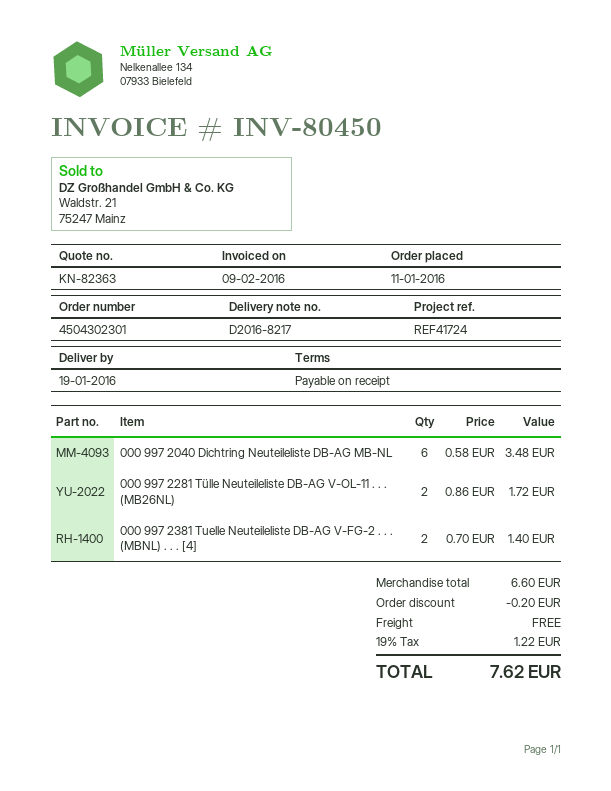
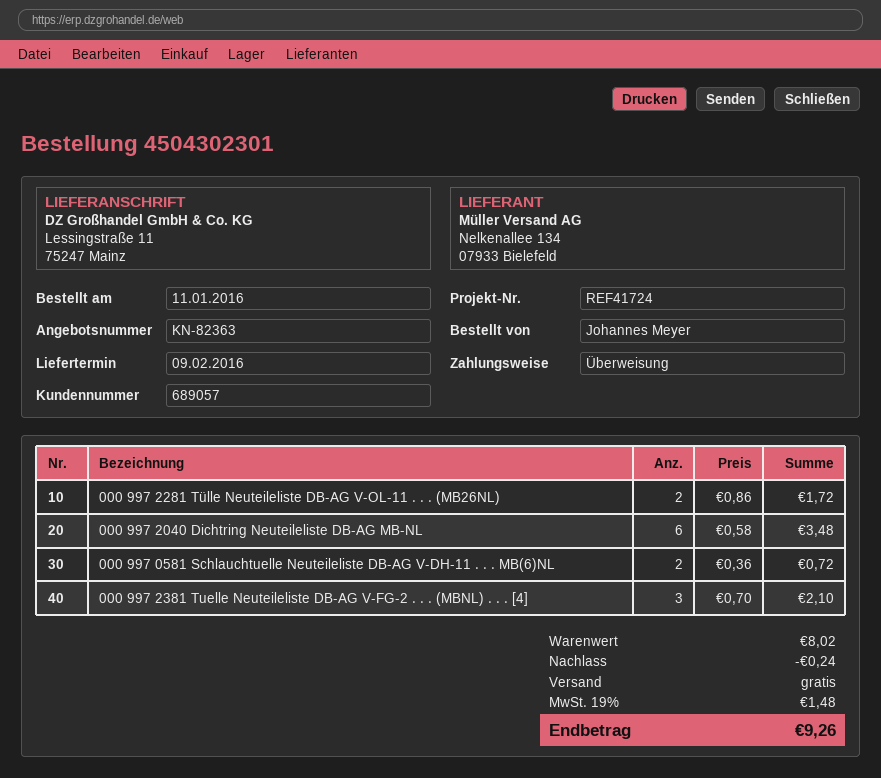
delivery date: 2016-01-19 -> 2016-02-09
000 997 2381 Tuelle Neuteileliste DB-AG V-FG-2 . . . (MBNL) . . . [4]: 2 x 0.70 = 1.40 -> 3 x 0.70 = 2.10
000 997 0581 Schlauchtuelle Neuteileliste DB-AG V-DH-11 . . . MB(6)NL: none -> 2 x 0.36 = 0.72
subtotal: 6.60 -> 8.02
discount: 0.20 -> 0.24
tax: 19% = 1.22 -> 19% = 1.48
total: 7.62 -> 9.26

